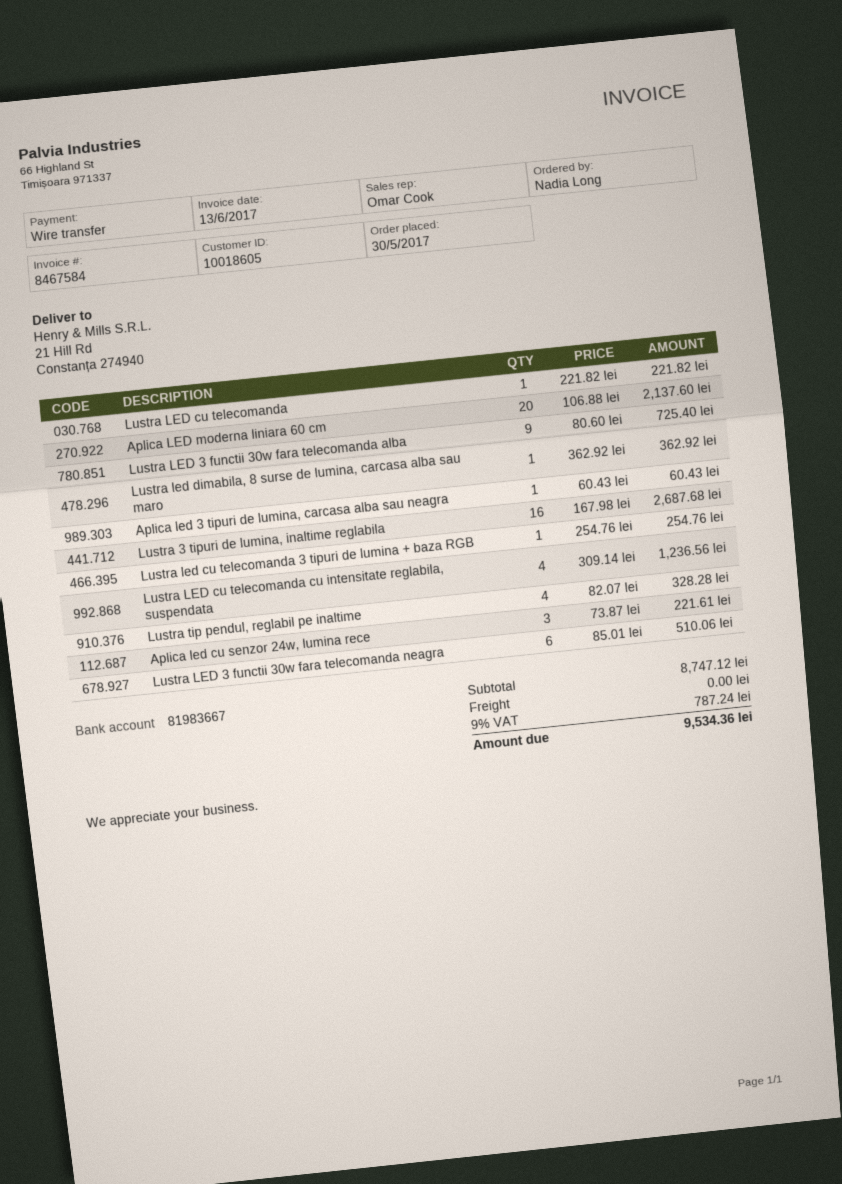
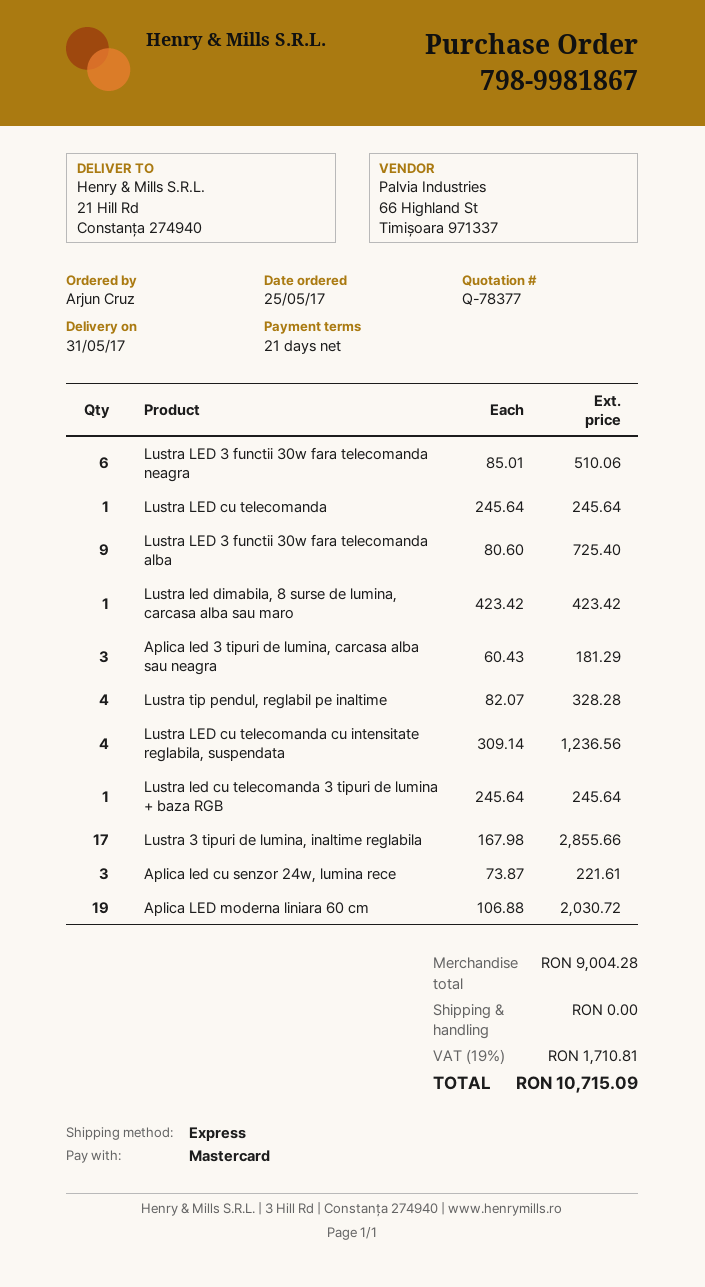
order date: 2017-05-30 -> 2017-05-25
ordered by: Nadia Long -> Arjun Cruz
payment method: bank transfer -> Mastercard
Lustra LED cu telecomanda: 1 x 221.82 = 221.82 -> 1 x 245.64 = 245.64
Aplica LED moderna liniara 60 cm: 20 x 106.88 = 2137.60 -> 19 x 106.88 = 2030.72
Lustra led dimabila, 8 surse de lumina, carcasa alba sau maro: 1 x 362.92 = 362.92 -> 1 x 423.42 = 423.42
Aplica led 3 tipuri de lumina, carcasa alba sau neagra: 1 x 60.43 = 60.43 -> 3 x 60.43 = 181.29
Lustra 3 tipuri de lumina, inaltime reglabila: 16 x 167.98 = 2687.68 -> 17 x 167.98 = 2855.66
Lustra led cu telecomanda 3 tipuri de lumina + baza RGB: 1 x 254.76 = 254.76 -> 1 x 245.64 = 245.64
subtotal: 8747.12 -> 9004.28
tax: 9% = 787.24 -> 19% = 1710.81
total: 9534.36 -> 10715.09

